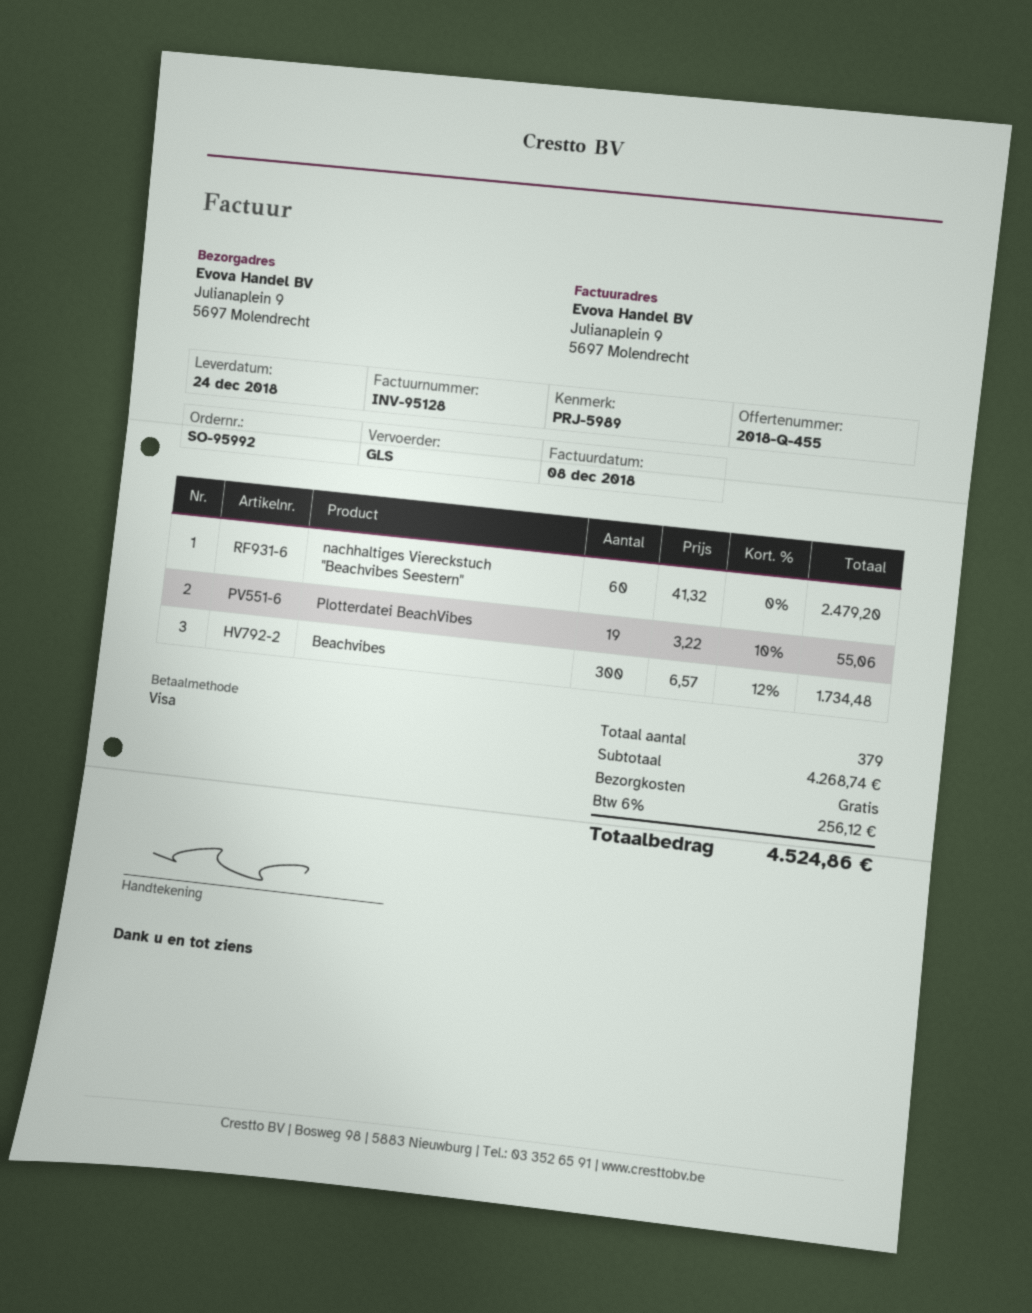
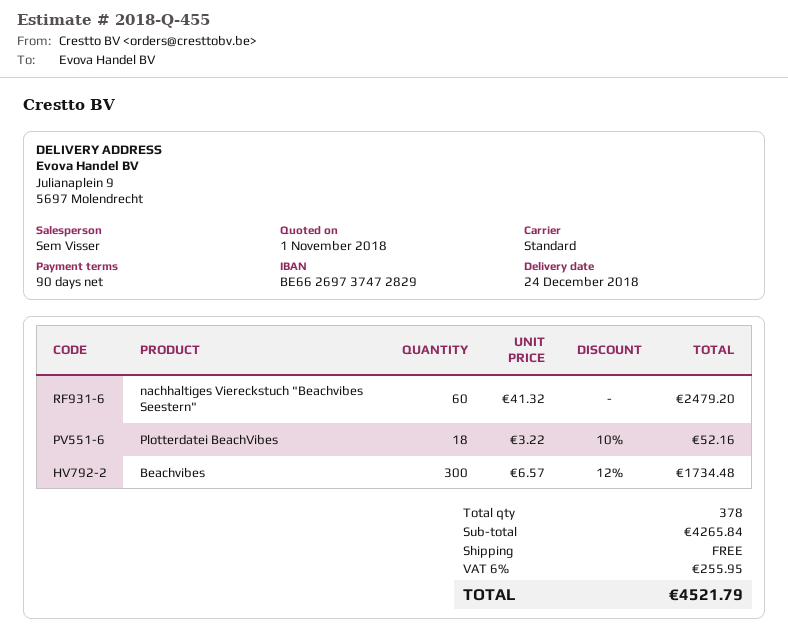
shipping method: GLS -> standard
Plotterdatei BeachVibes: 19 x 3.22 - 10% = 55.06 -> 18 x 3.22 - 10% = 52.16
total quantity: 379 -> 378
subtotal: 4268.74 -> 4265.84
tax: 6% = 256.12 -> 6% = 255.95
total: 4524.86 -> 4521.79

